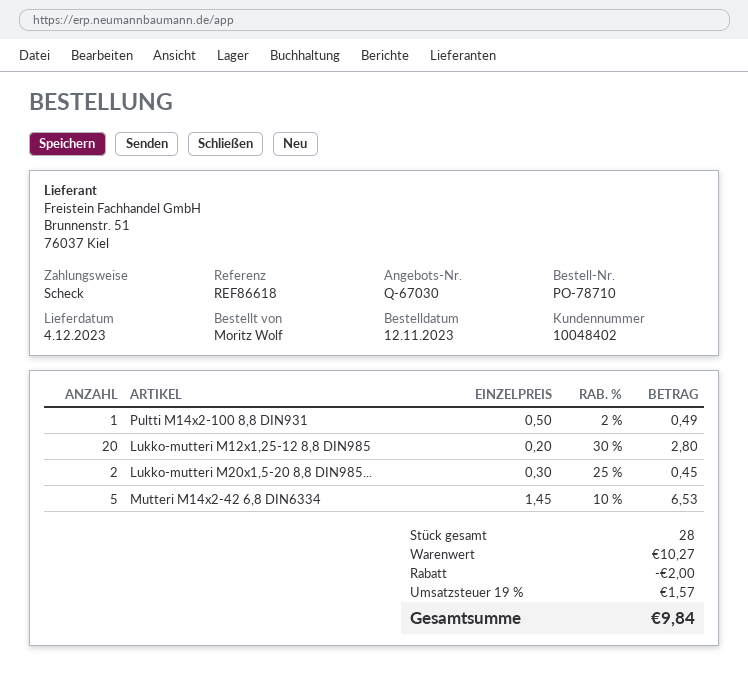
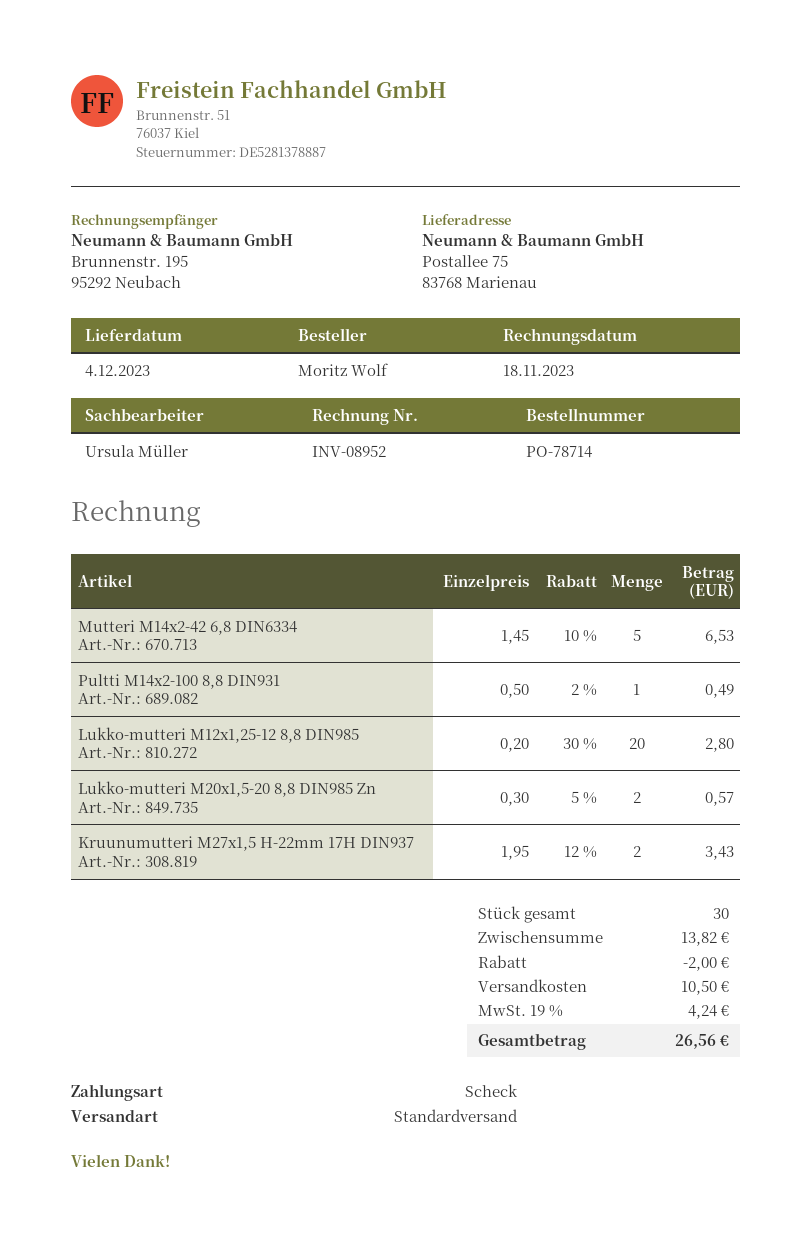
order number: PO-78710 -> PO-78714
Lukko-mutteri M20x1,5-20 8,8 DIN985...: 2 x 0.30 - 25% = 0.45 -> 2 x 0.30 - 5% = 0.57
Kruunumutteri M27x1,5 H-22mm 17H DIN937: none -> 2 x 1.95 - 12% = 3.43
total quantity: 28 -> 30
subtotal: 10.27 -> 13.82
shipping: none -> 10.50
tax: 19% = 1.57 -> 19% = 4.24
total: 9.84 -> 26.56

